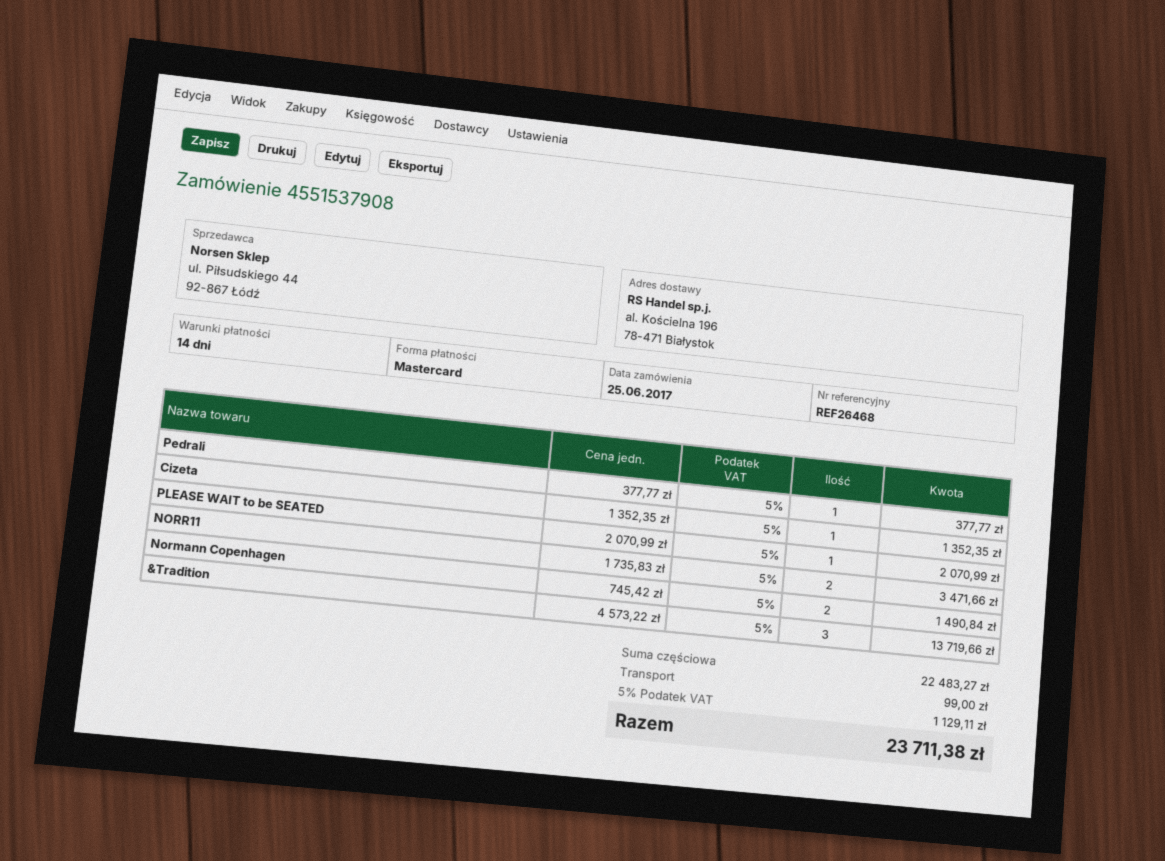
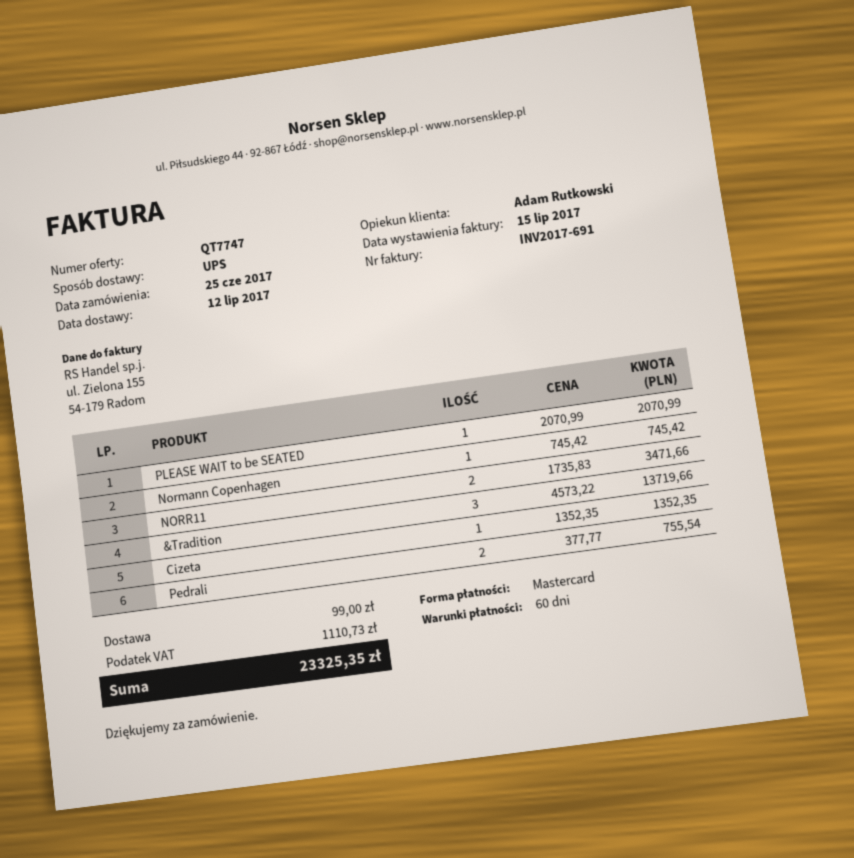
payment terms: 14 days -> 60 days
Pedrali: 1 x 377.77 = 377.77 -> 2 x 377.77 = 755.54
Normann Copenhagen: 2 x 745.42 = 1490.84 -> 1 x 745.42 = 745.42
tax: 1129.11 -> 1110.73
total: 23711.38 -> 23325.35

